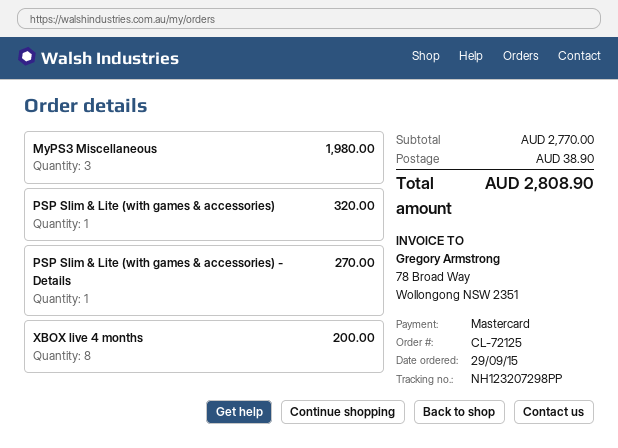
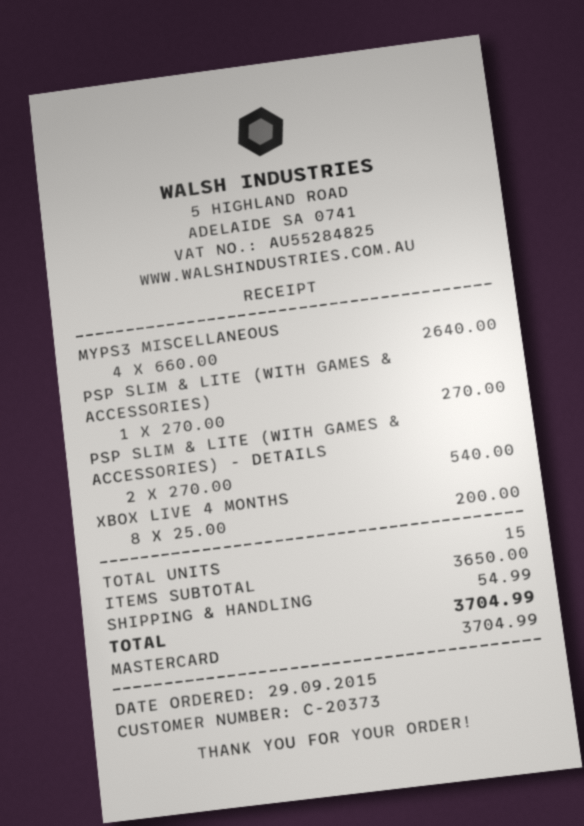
MyPS3 Miscellaneous: 3 for 1980.00 -> 4 for 2640.00
PSP Slim & Lite (with games & accessories): 1 for 320.00 -> 1 for 270.00
PSP Slim & Lite (with games & accessories) - Details: 1 for 270.00 -> 2 for 540.00
subtotal: 2770.00 -> 3650.00
shipping: 38.90 -> 54.99
total: 2808.90 -> 3704.99

